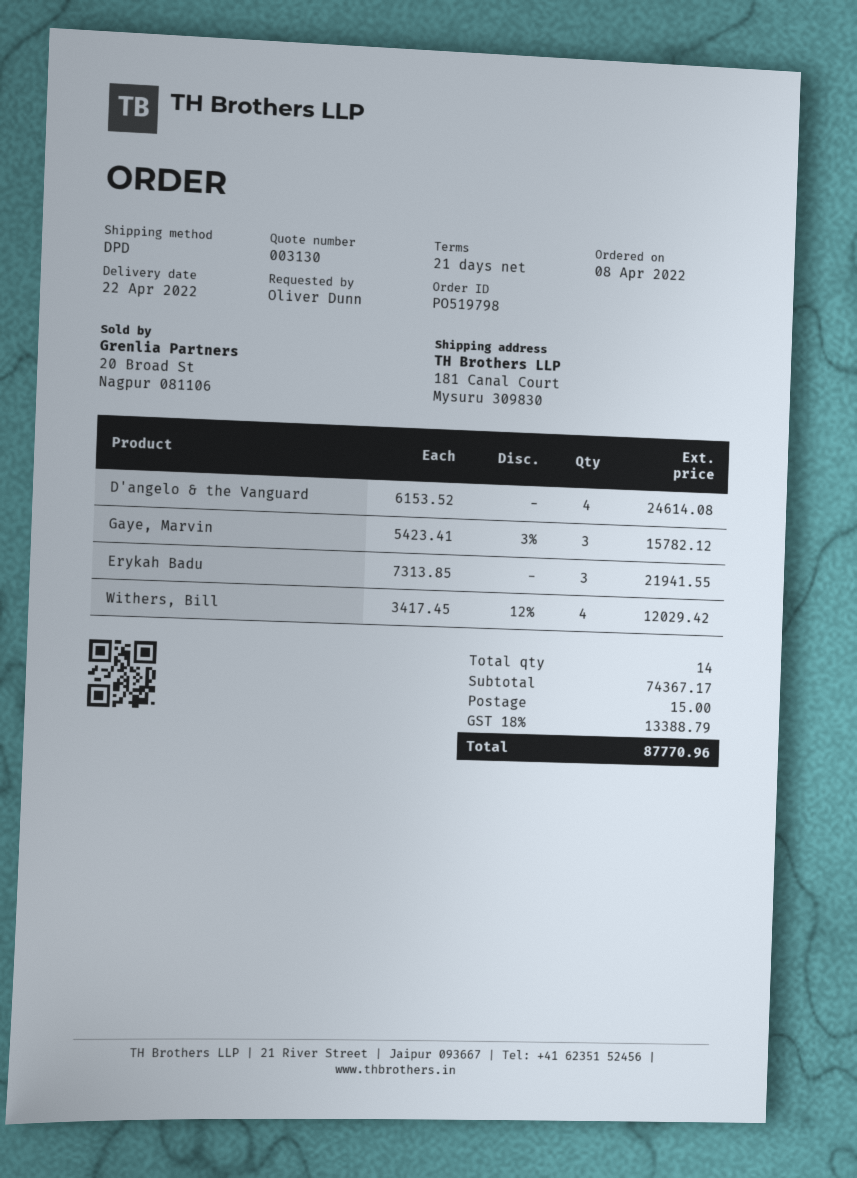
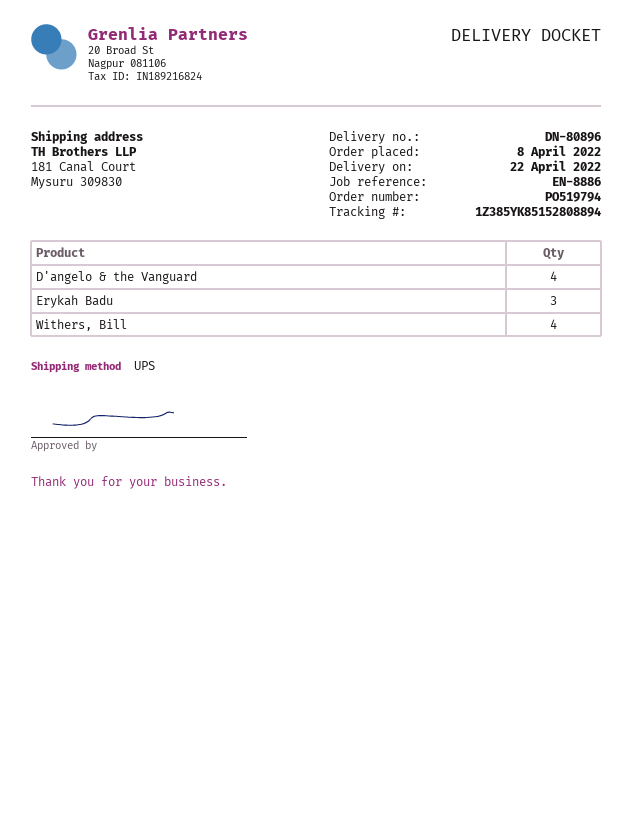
order number: PO519798 -> PO519794
shipping method: DPD -> UPS
Gaye, Marvin: 3 -> none

